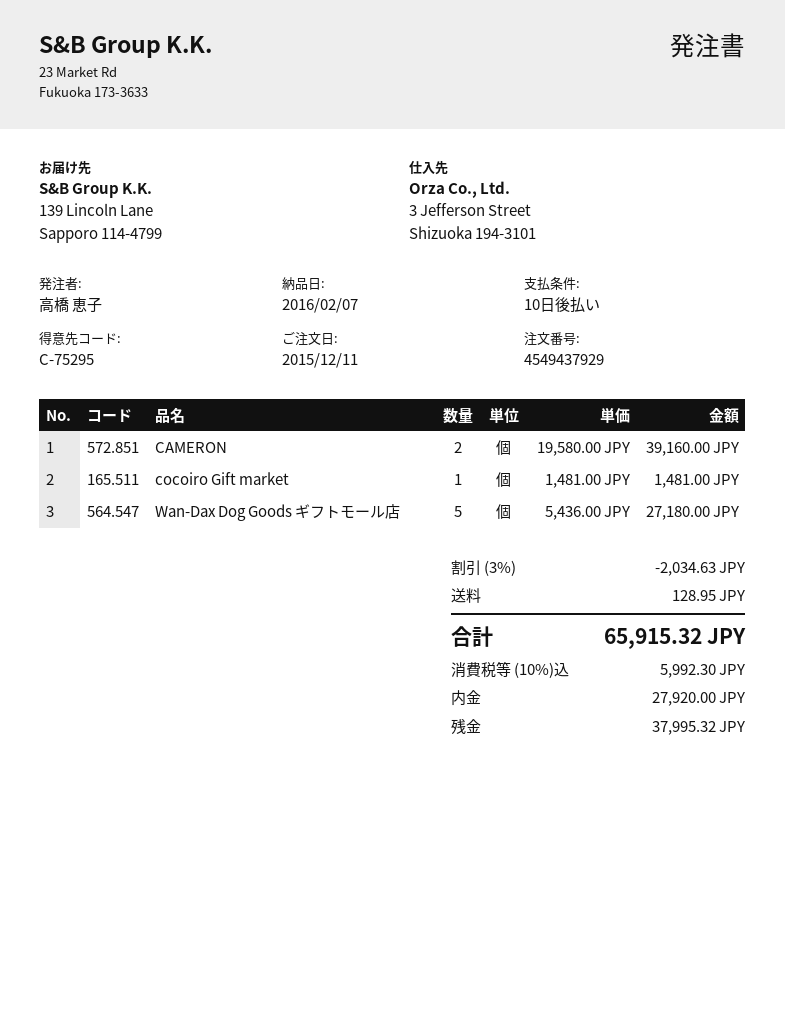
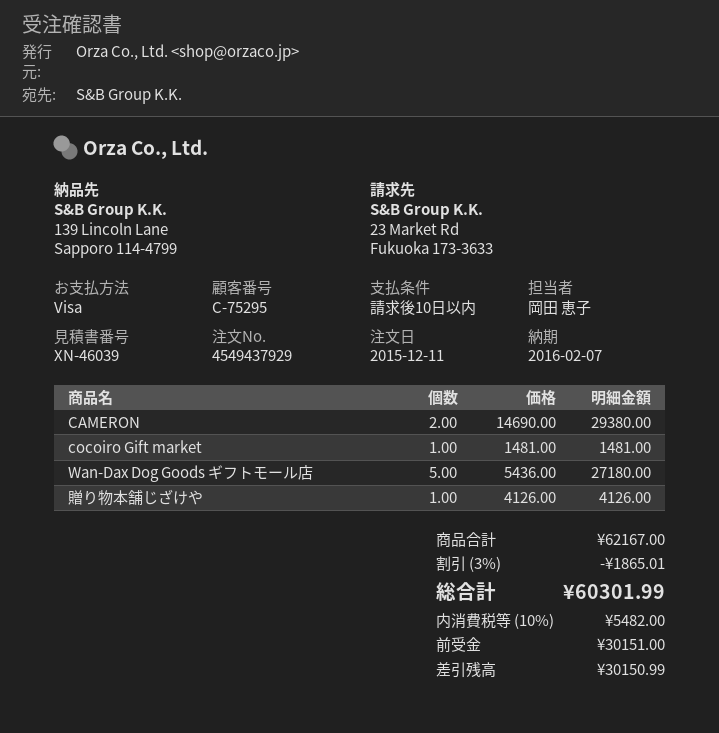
CAMERON: 2 x 19580.00 = 39160.00 -> 2 x 14690.00 = 29380.00
贈り物本舗じざけや: none -> 1 x 4126.00 = 4126.00
discount: 3% = 2034.63 -> 3% = 1865.01
shipping: 128.95 -> none
tax: 10% = 5992.30 -> 10% = 5482.00
total: 65915.32 -> 60301.99
deposit: 27920.00 -> 30151.00
balance: 37995.32 -> 30150.99

